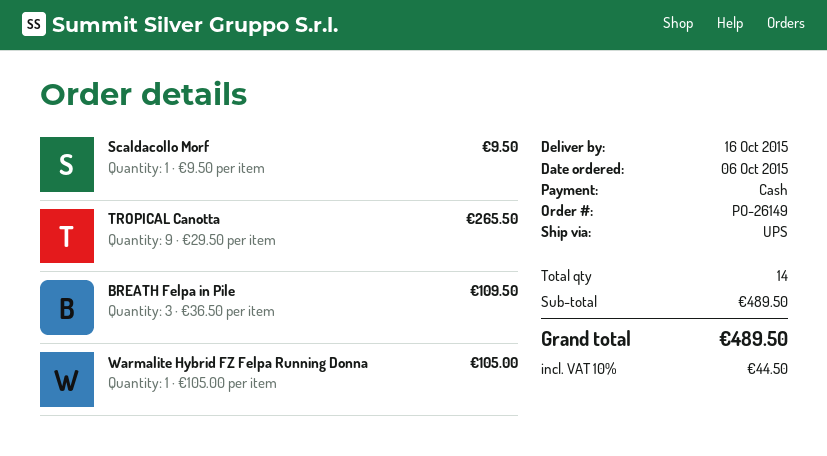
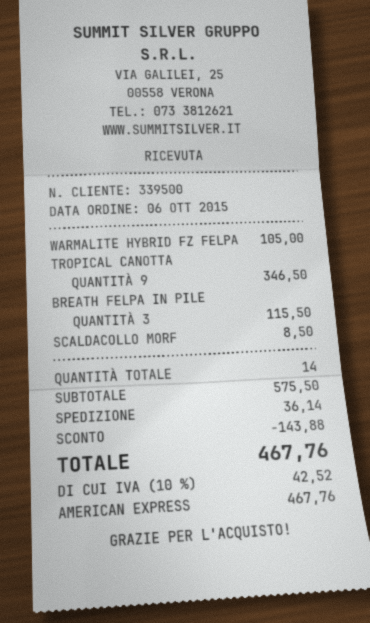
payment method: cash -> American Express
Scaldacollo Morf: 1 for 9.50 -> 1 for 8.50
TROPICAL Canotta: 9 for 265.50 -> 9 for 346.50
BREATH Felpa in Pile: 3 for 109.50 -> 3 for 115.50
subtotal: 489.50 -> 575.50
discount: none -> 143.88
shipping: none -> 36.14
tax: 10% = 44.50 -> 10% = 42.52
total: 489.50 -> 467.76

